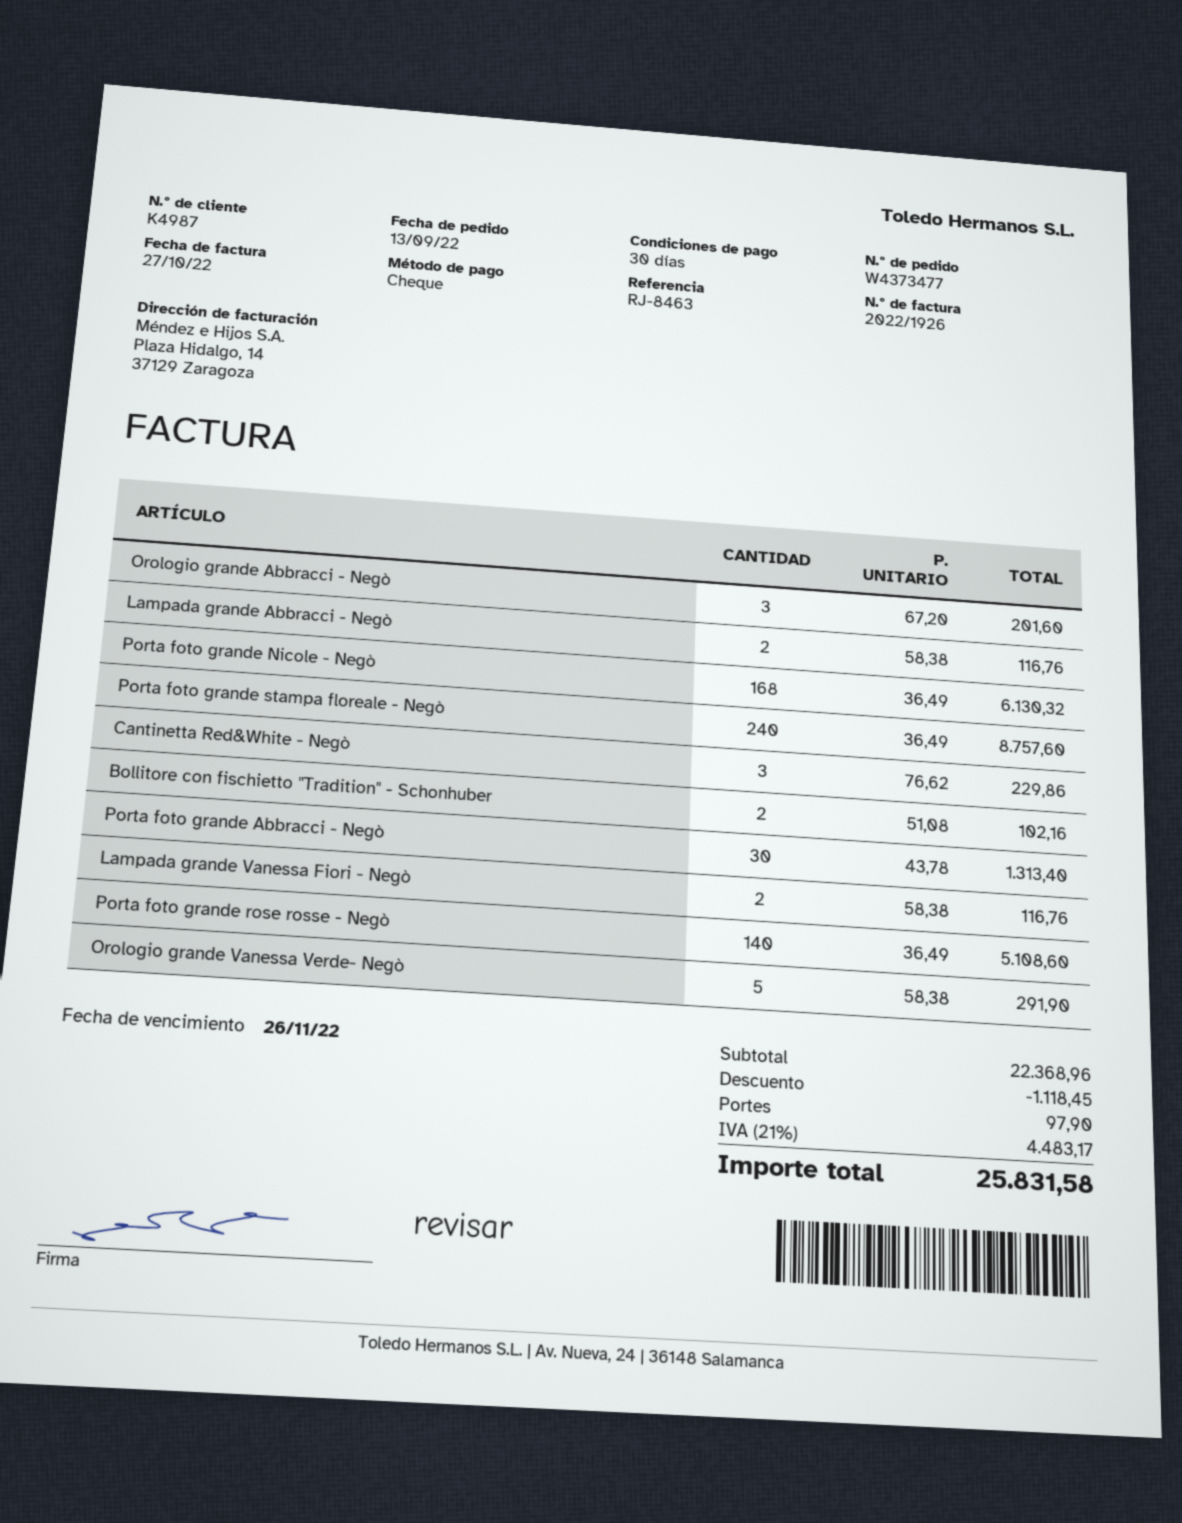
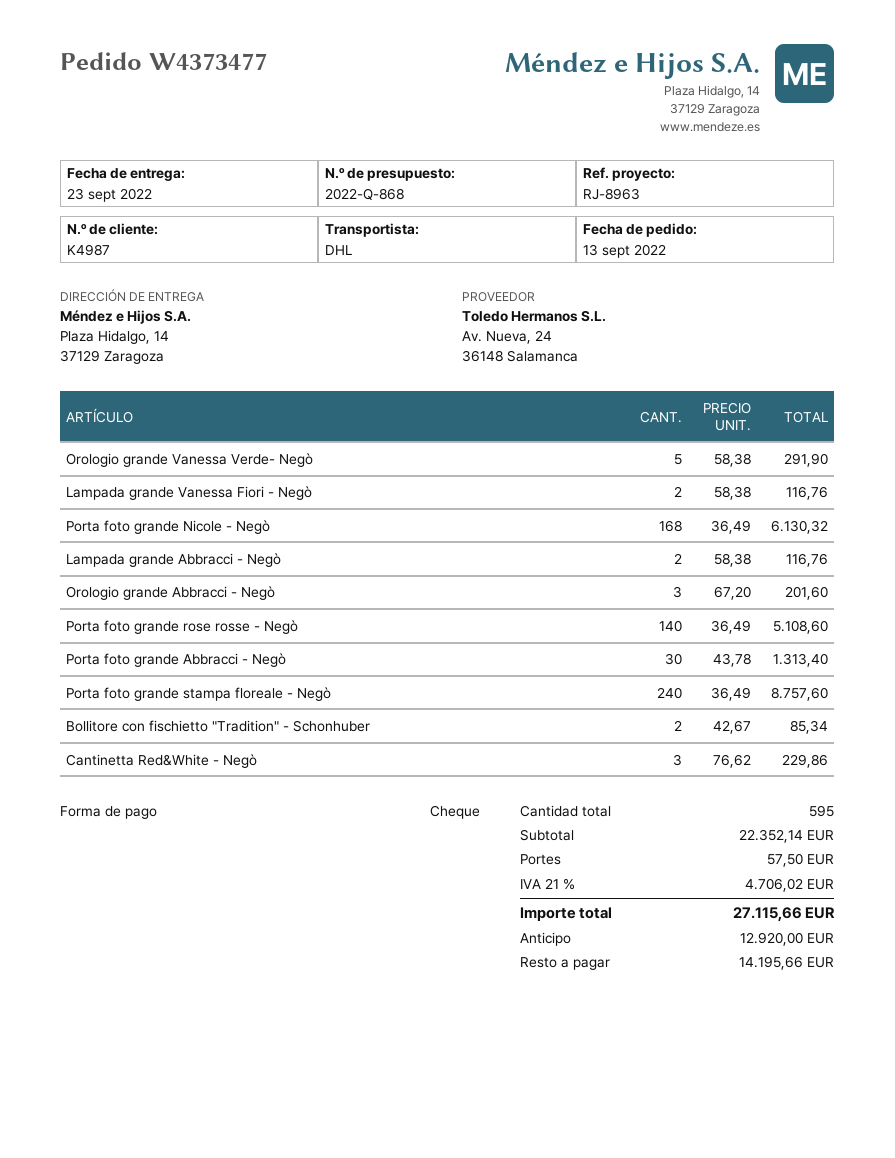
reference: RJ-8463 -> RJ-8963
Bollitore con fischietto "Tradition" - Schonhuber: 2 x 51.08 = 102.16 -> 2 x 42.67 = 85.34
subtotal: 22368.96 -> 22352.14
discount: 1118.45 -> none
shipping: 97.90 -> 57.50
tax: 21% = 4483.17 -> 21% = 4706.02
total: 25831.58 -> 27115.66

